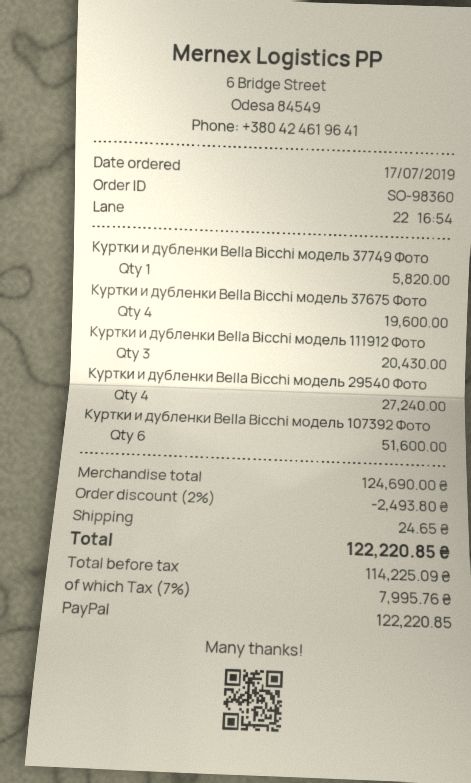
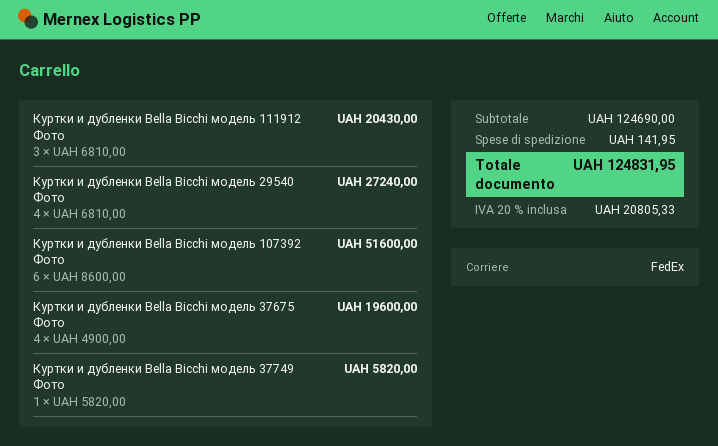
discount: 2% = 2493.80 -> none
shipping: 24.65 -> 141.95
tax: 7% = 7995.76 -> 20% = 20805.33
total: 122220.85 -> 124831.95

